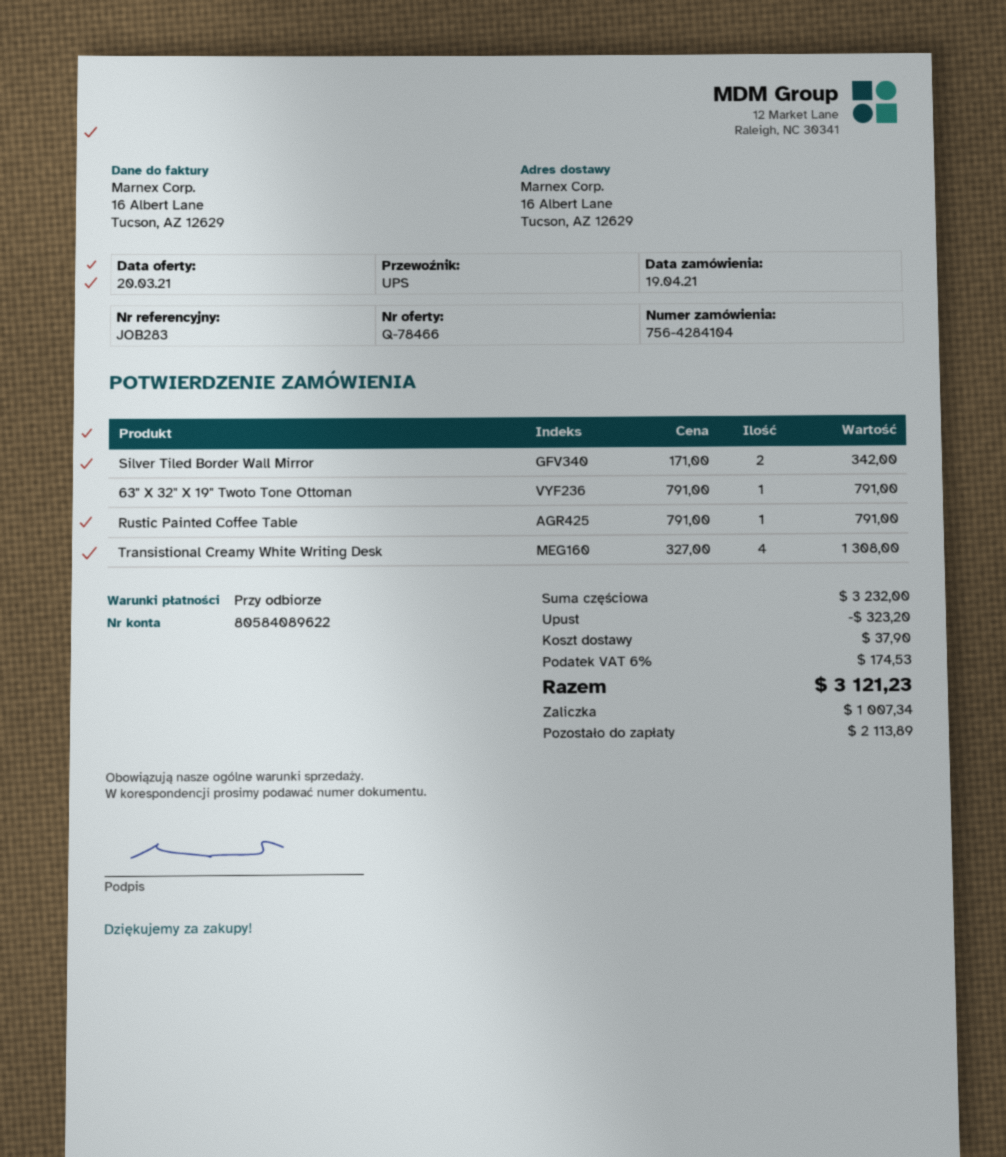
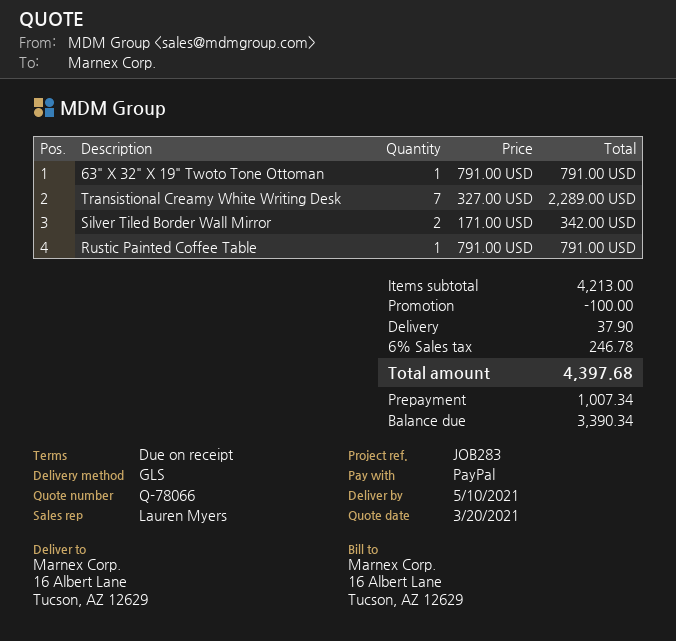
quote number: Q-78466 -> Q-78066
shipping method: UPS -> GLS
Transistional Creamy White Writing Desk: 4 x 327.00 = 1308.00 -> 7 x 327.00 = 2289.00
subtotal: 3232.00 -> 4213.00
discount: 323.20 -> 100.00
tax: 6% = 174.53 -> 6% = 246.78
total: 3121.23 -> 4397.68
balance: 2113.89 -> 3390.34

